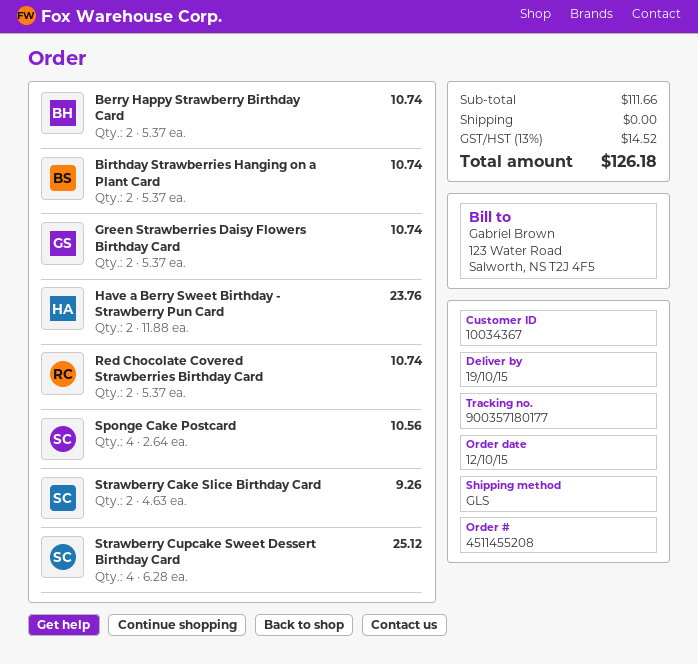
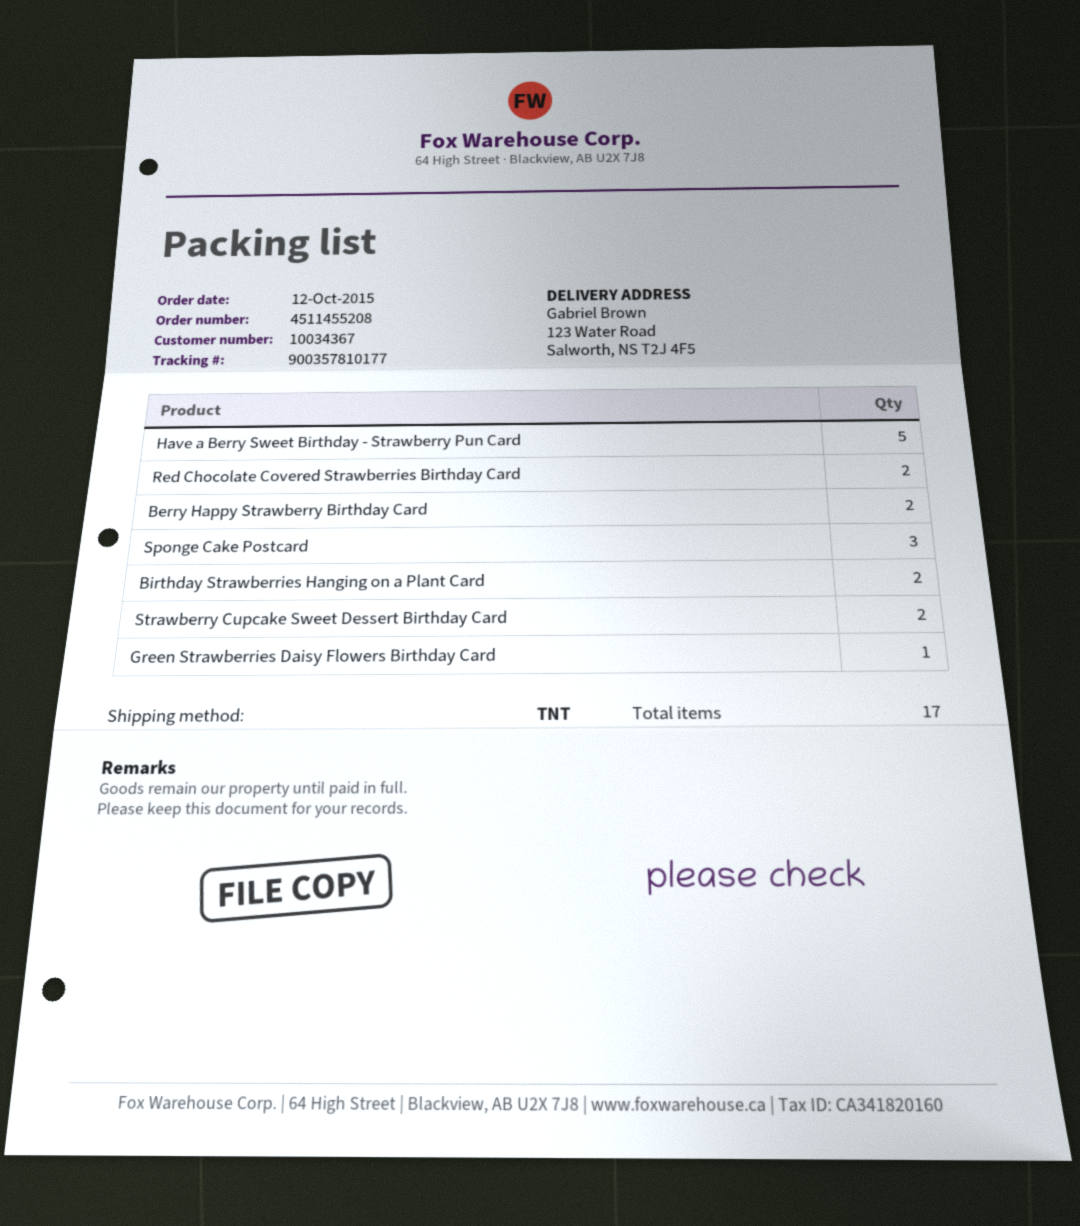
shipping method: GLS -> TNT
tracking number: 900357180177 -> 900357810177
Green Strawberries Daisy Flowers Birthday Card: 2 -> 1
Have a Berry Sweet Birthday - Strawberry Pun Card: 2 -> 5
Sponge Cake Postcard: 4 -> 3
Strawberry Cake Slice Birthday Card: 2 -> none
Strawberry Cupcake Sweet Dessert Birthday Card: 4 -> 2

